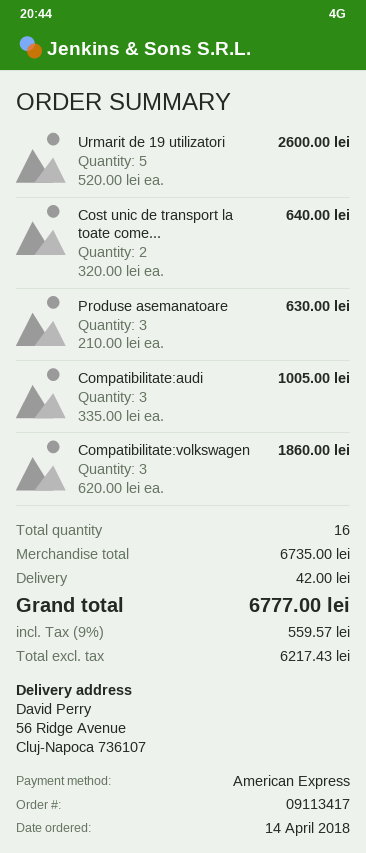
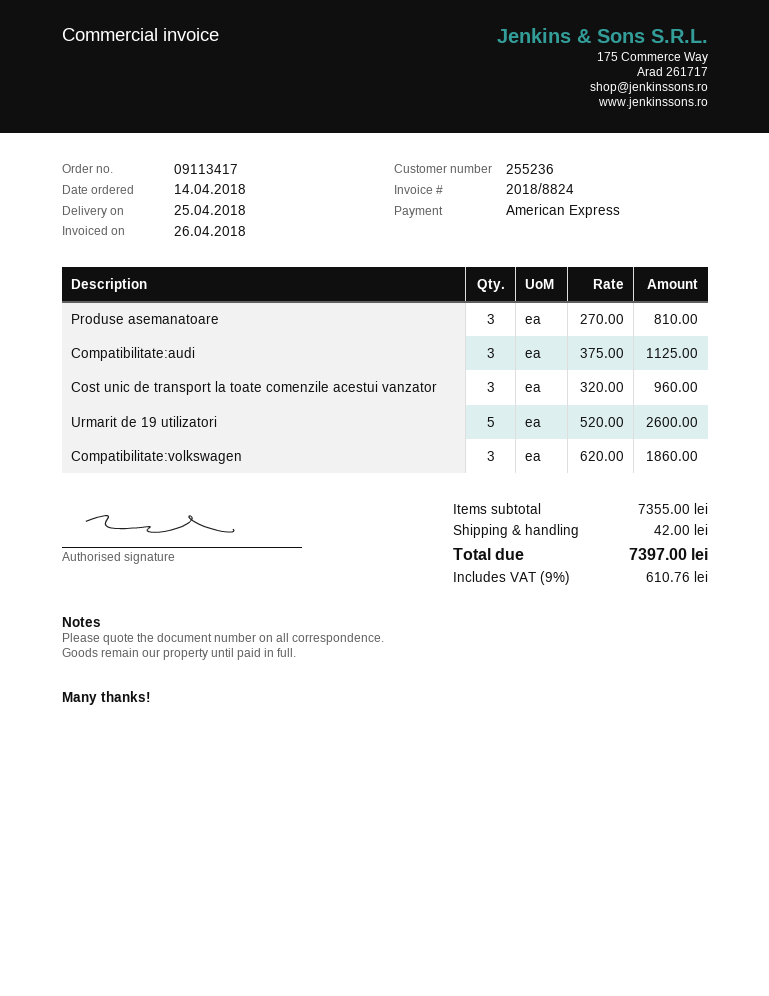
Cost unic de transport la toate come...: 2 x 320.00 = 640.00 -> 3 x 320.00 = 960.00
Produse asemanatoare: 3 x 210.00 = 630.00 -> 3 x 270.00 = 810.00
Compatibilitate:audi: 3 x 335.00 = 1005.00 -> 3 x 375.00 = 1125.00
subtotal: 6735.00 -> 7355.00
tax: 9% = 559.57 -> 9% = 610.76
total: 6777.00 -> 7397.00

